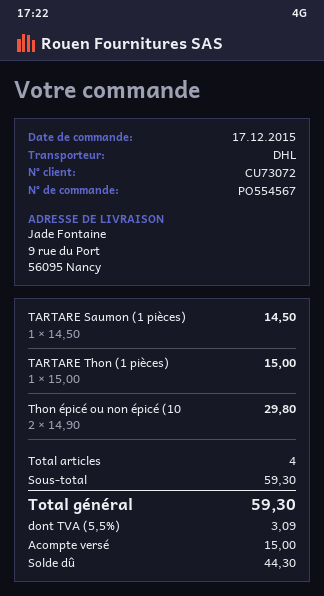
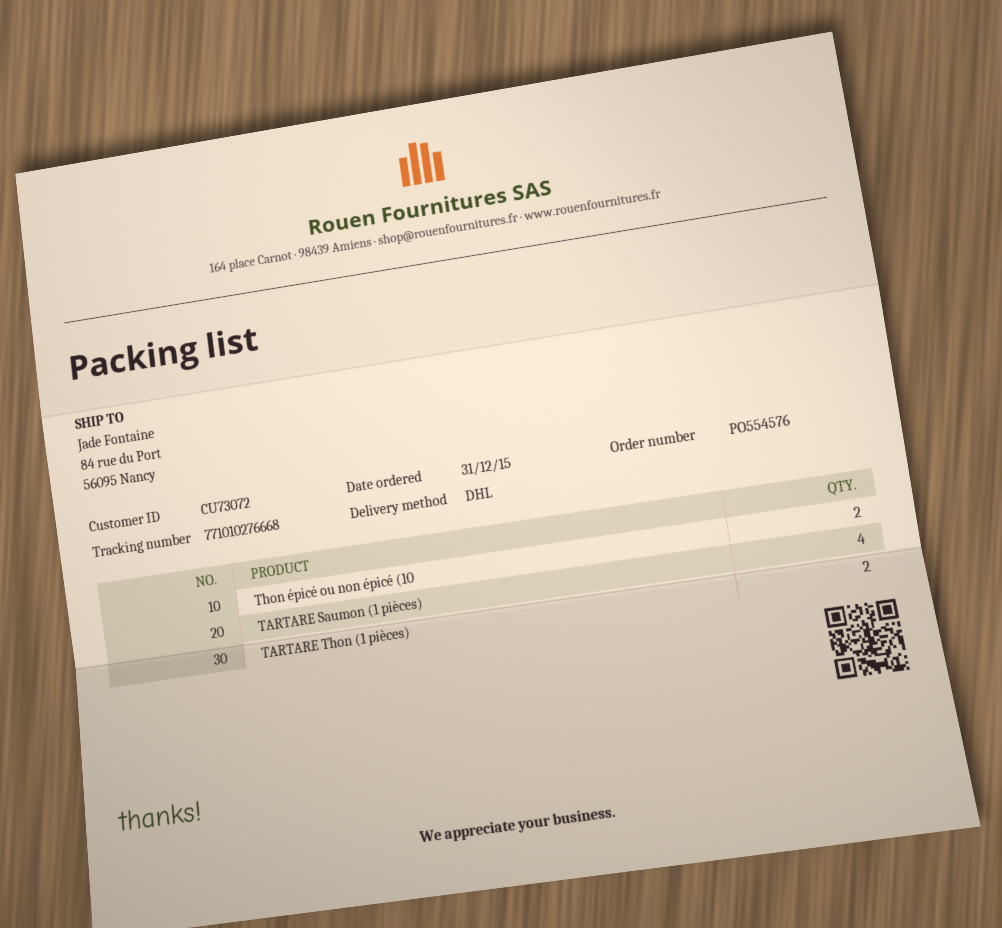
order number: PO554567 -> PO554576
order date: 2015-12-17 -> 2015-12-31
ship to: 9 rue du Port, 56095 Nancy -> 84 rue du Port, 56095 Nancy
TARTARE Saumon (1 pièces): 1 -> 4
TARTARE Thon (1 pièces): 1 -> 2

